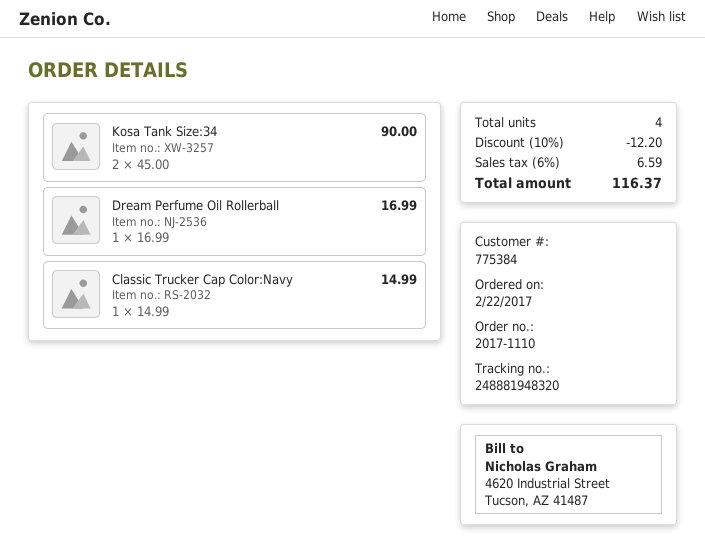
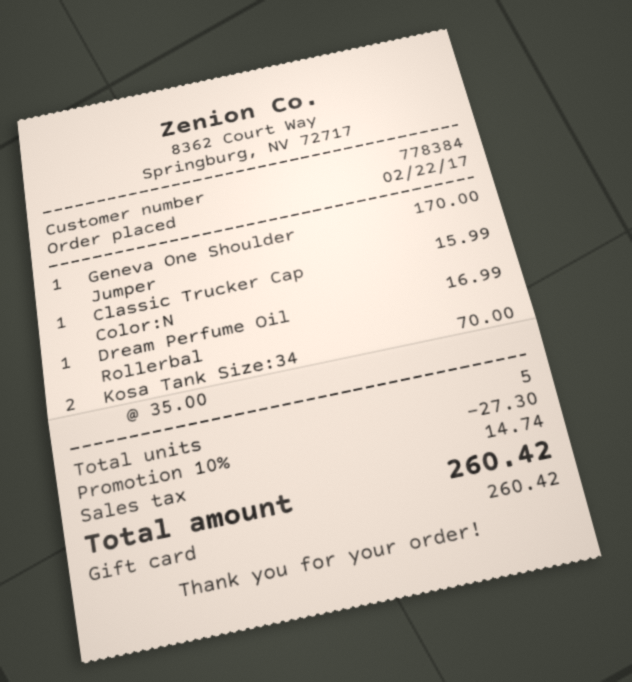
customer number: 775384 -> 778384
Kosa Tank Size:34: 2 x 45.00 = 90.00 -> 2 x 35.00 = 70.00
Classic Trucker Cap Color:Navy: 1 x 14.99 = 14.99 -> 1 x 15.99 = 15.99
Geneva One Shoulder Jumper: none -> 1 x 170.00 = 170.00
total quantity: 4 -> 5
discount: 10% = 12.20 -> 10% = 27.30
tax: 6.59 -> 14.74
total: 116.37 -> 260.42

